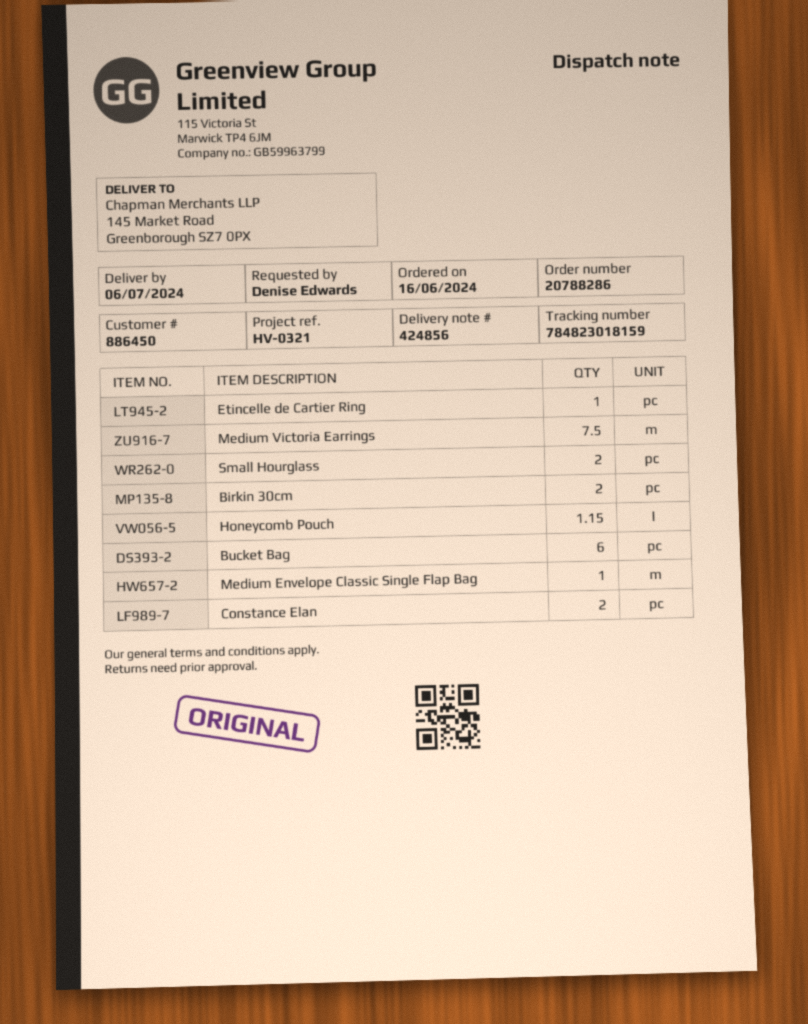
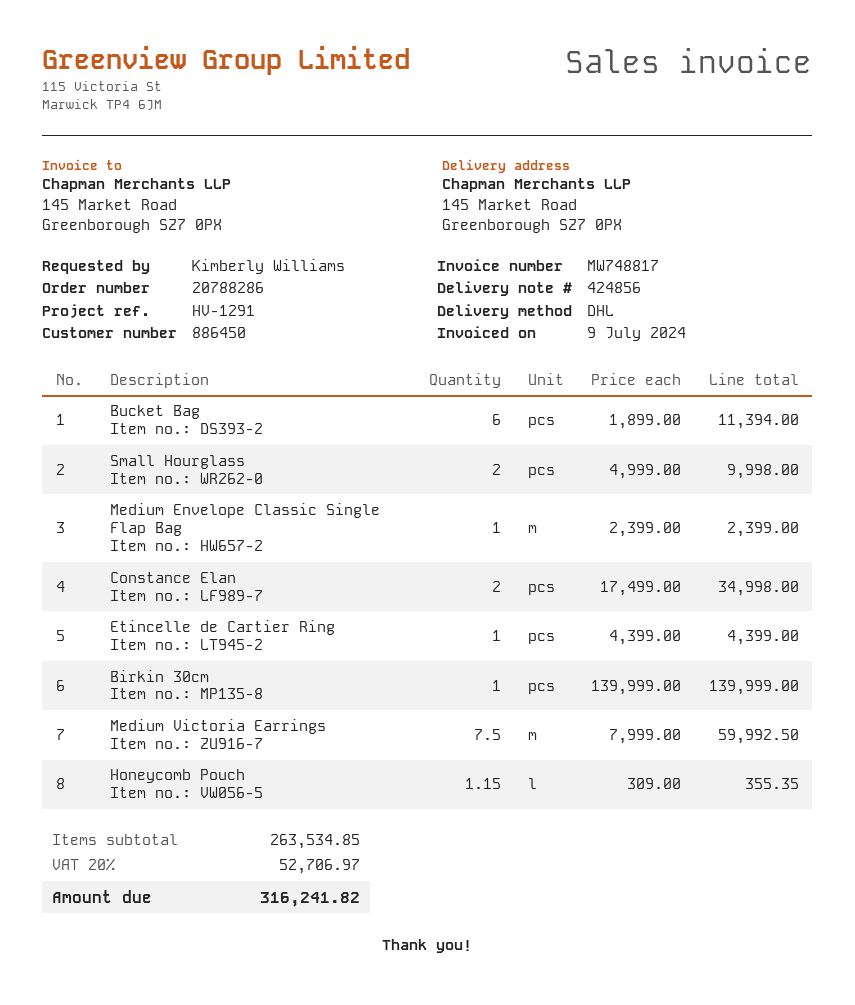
reference: HV-0321 -> HV-1291
ordered by: Denise Edwards -> Kimberly Williams
Birkin 30cm: 2 -> 1

